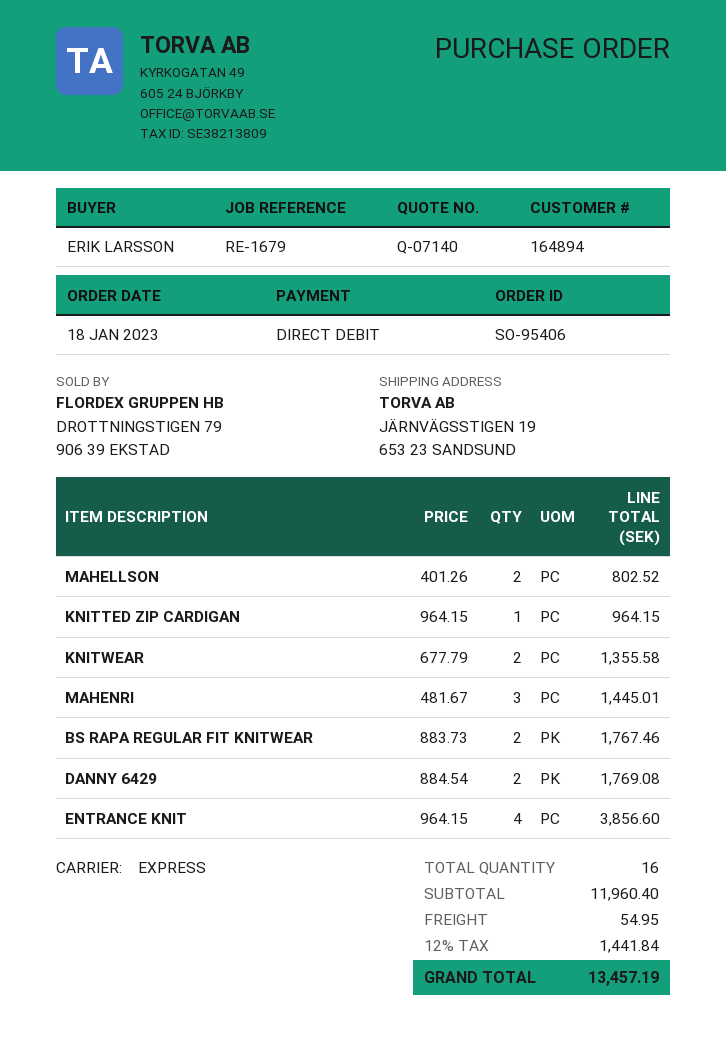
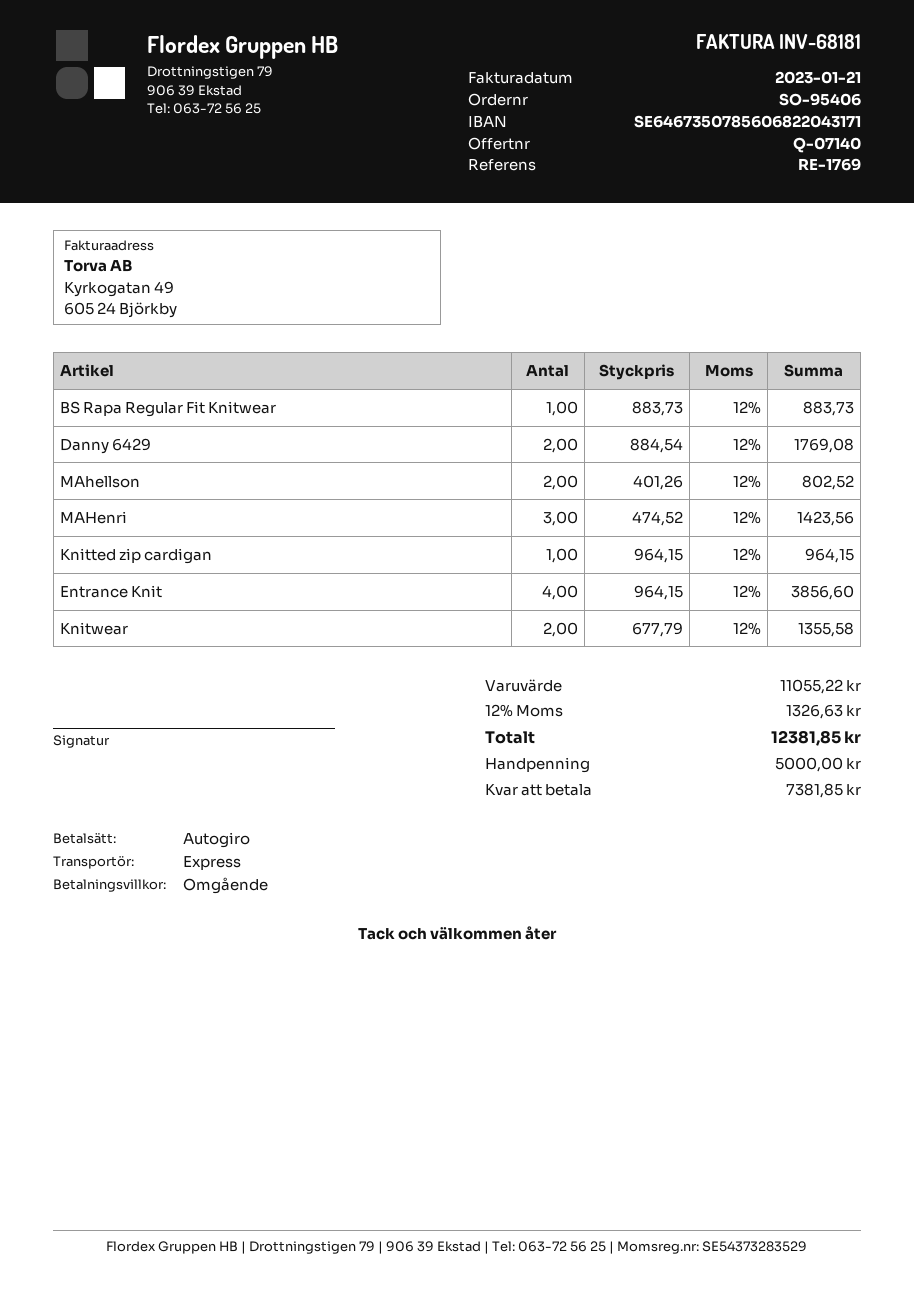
reference: RE-1679 -> RE-1769
MAHENRI: 3 x 481.67 = 1445.01 -> 3 x 474.52 = 1423.56
BS RAPA REGULAR FIT KNITWEAR: 2 x 883.73 = 1767.46 -> 1 x 883.73 = 883.73
subtotal: 11960.40 -> 11055.22
shipping: 54.95 -> none
tax: 12% = 1441.84 -> 12% = 1326.63
total: 13457.19 -> 12381.85

